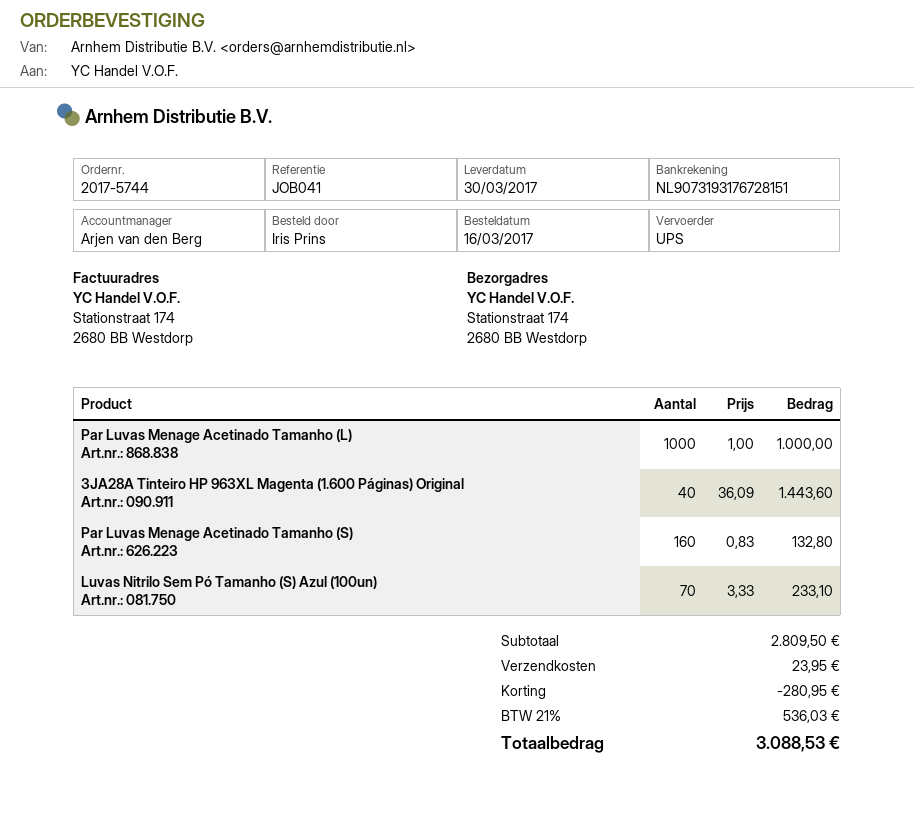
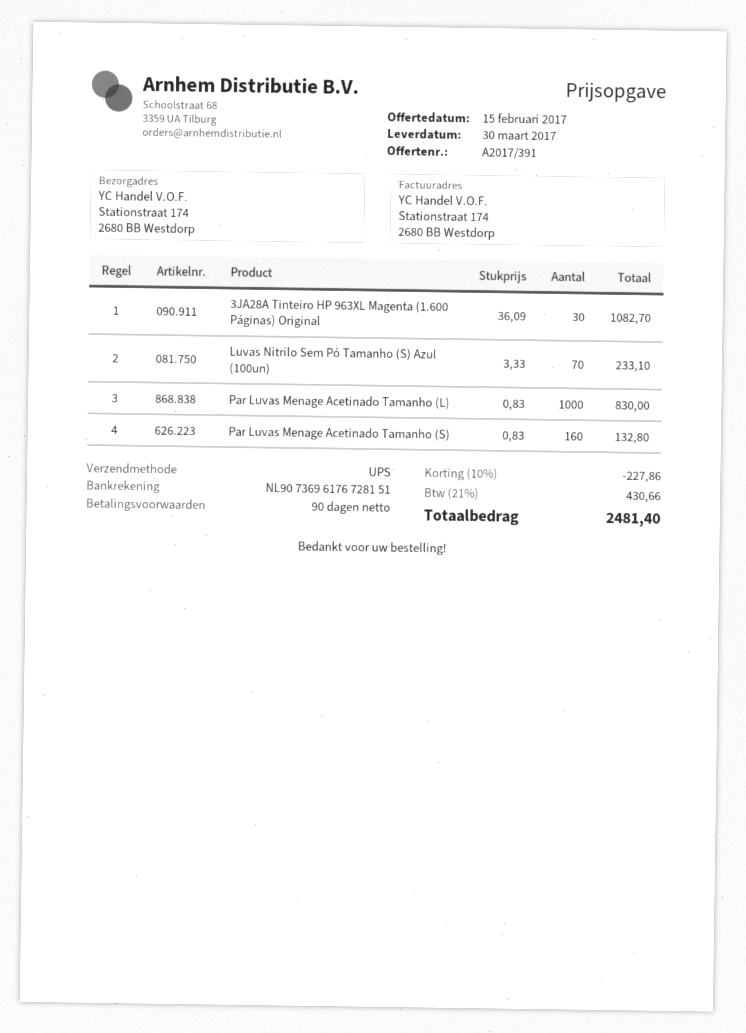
bank account: NL9073193176728151 -> NL9073696176728151
Par Luvas Menage Acetinado Tamanho (L): 1000 x 1.00 = 1000.00 -> 1000 x 0.83 = 830.00
3JA28A Tinteiro HP 963XL Magenta (1.600 Páginas) Original: 40 x 36.09 = 1443.60 -> 30 x 36.09 = 1082.70
discount: 280.95 -> 227.86
shipping: 23.95 -> none
tax: 21% = 536.03 -> 21% = 430.66
total: 3088.53 -> 2481.40

